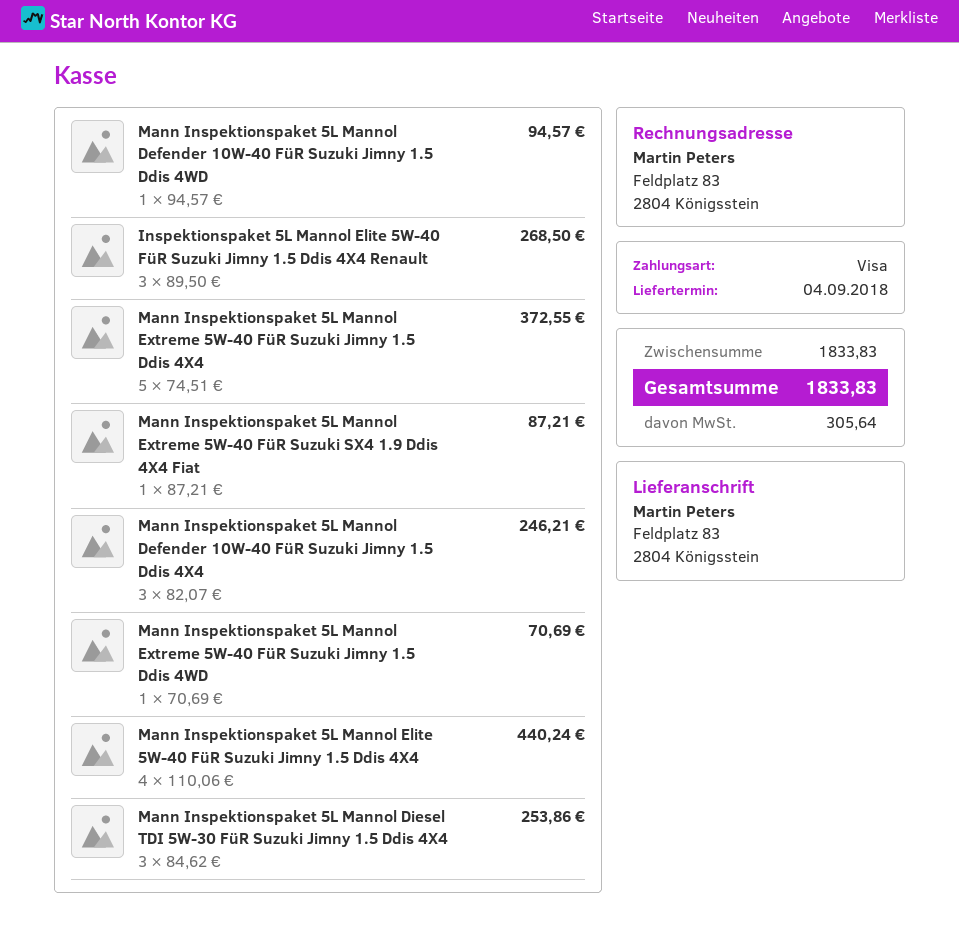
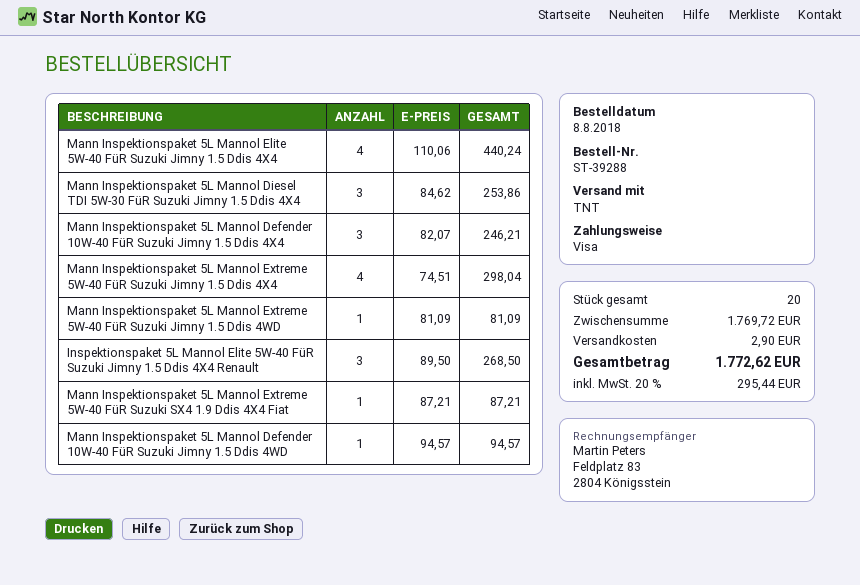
Mann Inspektionspaket 5L Mannol Extreme 5W-40 FüR Suzuki Jimny 1.5 Ddis 4X4: 5 x 74.51 = 372.55 -> 4 x 74.51 = 298.04
Mann Inspektionspaket 5L Mannol Extreme 5W-40 FüR Suzuki Jimny 1.5 Ddis 4WD: 1 x 70.69 = 70.69 -> 1 x 81.09 = 81.09
subtotal: 1833.83 -> 1769.72
shipping: none -> 2.90
tax: 305.64 -> 295.44
total: 1833.83 -> 1772.62

